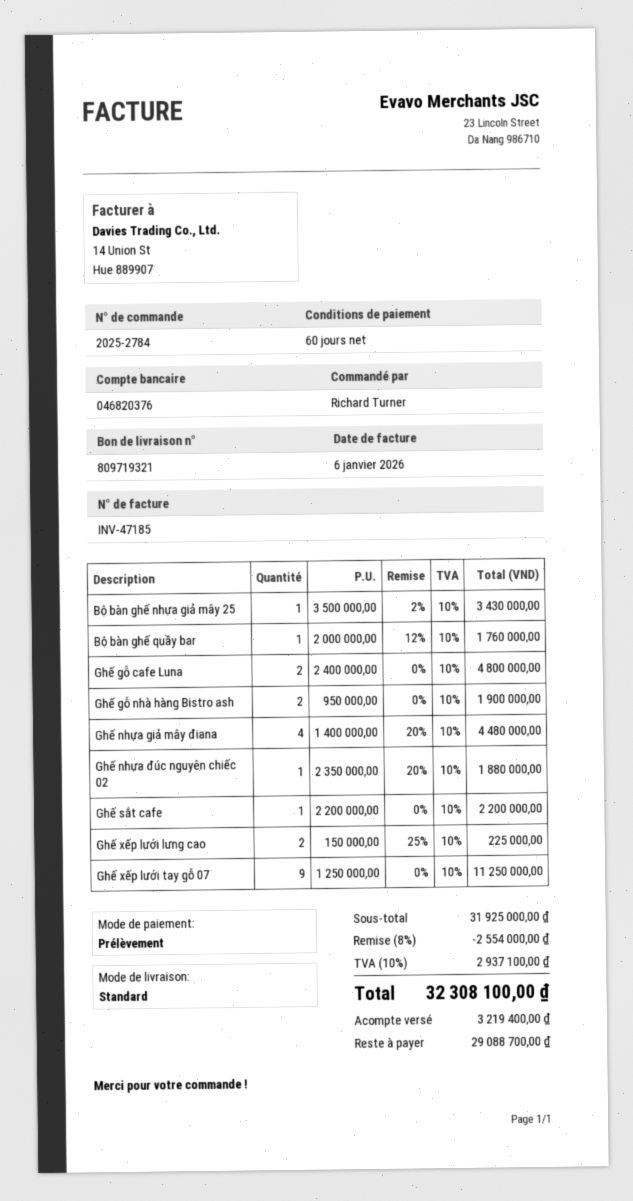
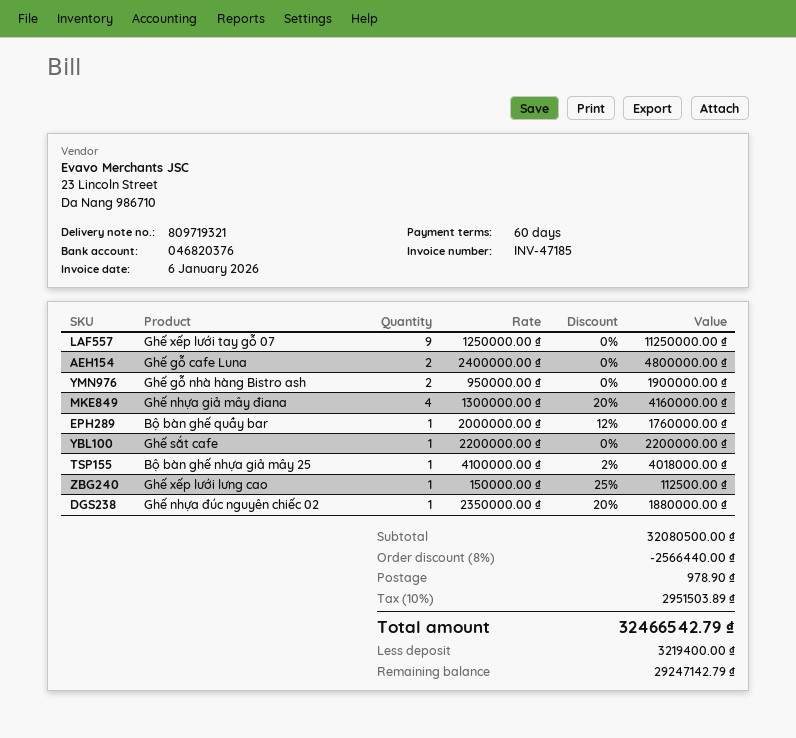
Bộ bàn ghế nhựa giả mây 25: 1 x 3500000.00 - 2% = 3430000.00 -> 1 x 4100000.00 - 2% = 4018000.00
Ghế nhựa giả mây điana: 4 x 1400000.00 - 20% = 4480000.00 -> 4 x 1300000.00 - 20% = 4160000.00
Ghế xếp lưới lưng cao: 2 x 150000.00 - 25% = 225000.00 -> 1 x 150000.00 - 25% = 112500.00
subtotal: 31925000.00 -> 32080500.00
discount: 8% = 2554000.00 -> 8% = 2566440.00
shipping: none -> 978.90
tax: 10% = 2937100.00 -> 10% = 2951503.89
total: 32308100.00 -> 32466542.79
balance: 29088700.00 -> 29247142.79

